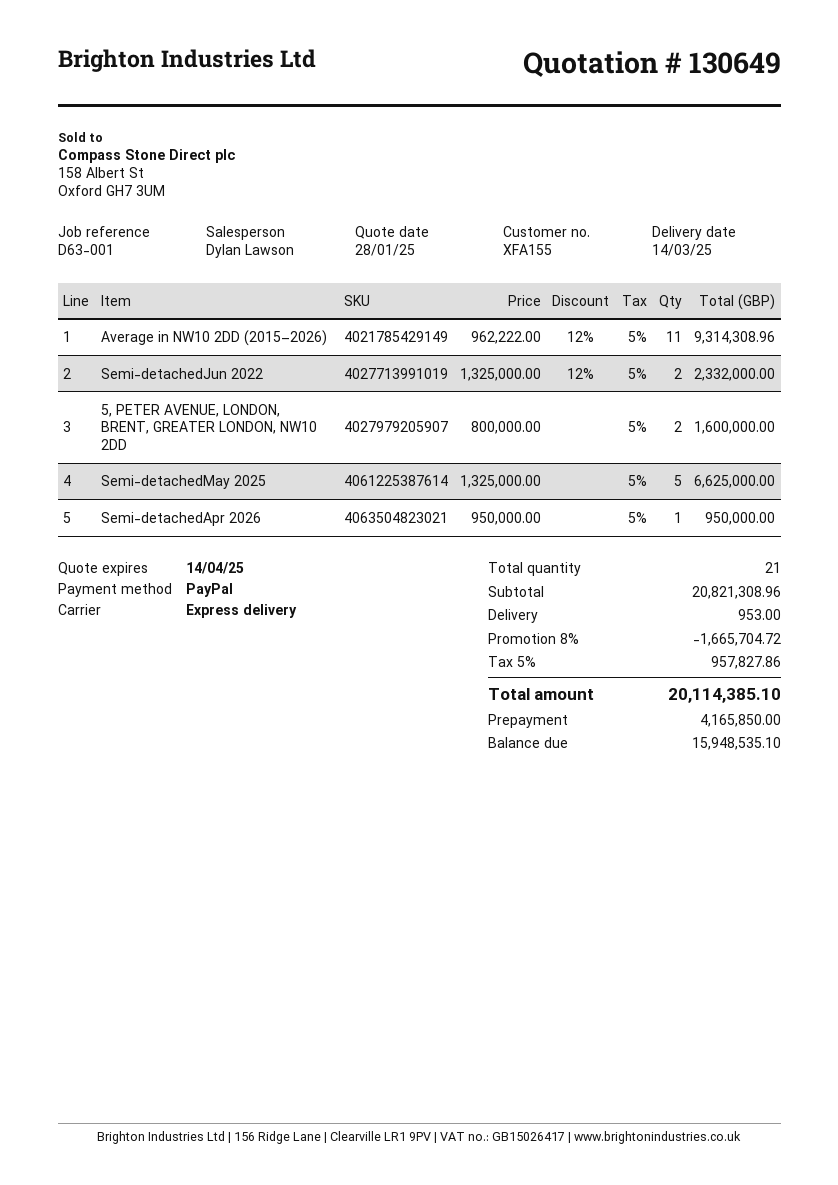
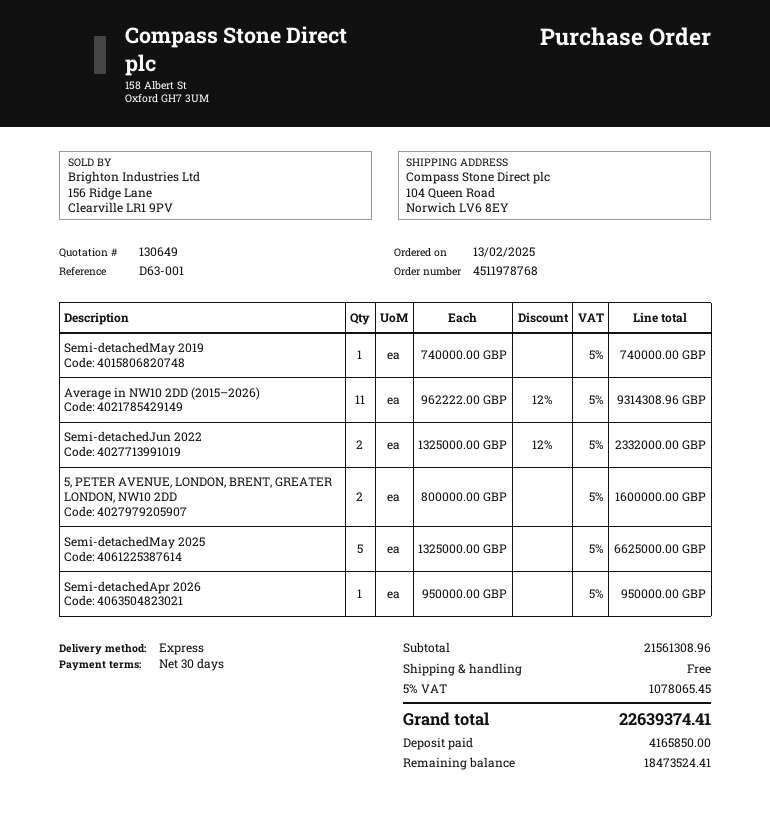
Semi-detachedMay 2019: none -> 1 x 740000.00 = 740000.00
subtotal: 20821308.96 -> 21561308.96
discount: 8% = 1665704.72 -> none
shipping: 953.00 -> 0.00
tax: 5% = 957827.86 -> 5% = 1078065.45
total: 20114385.10 -> 22639374.41
balance: 15948535.10 -> 18473524.41

